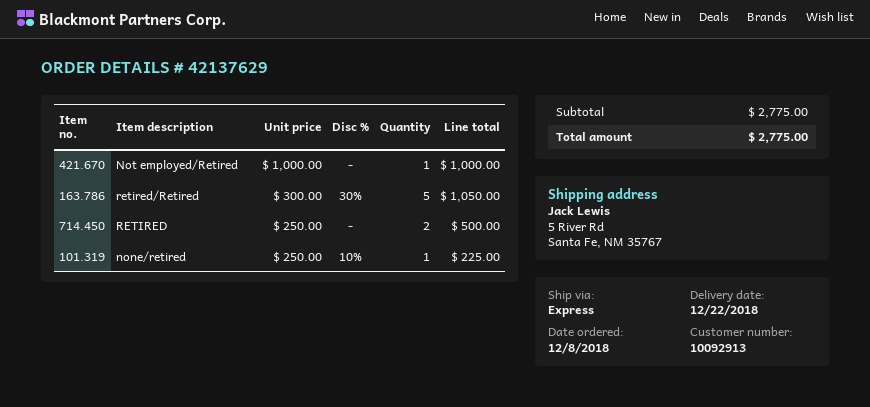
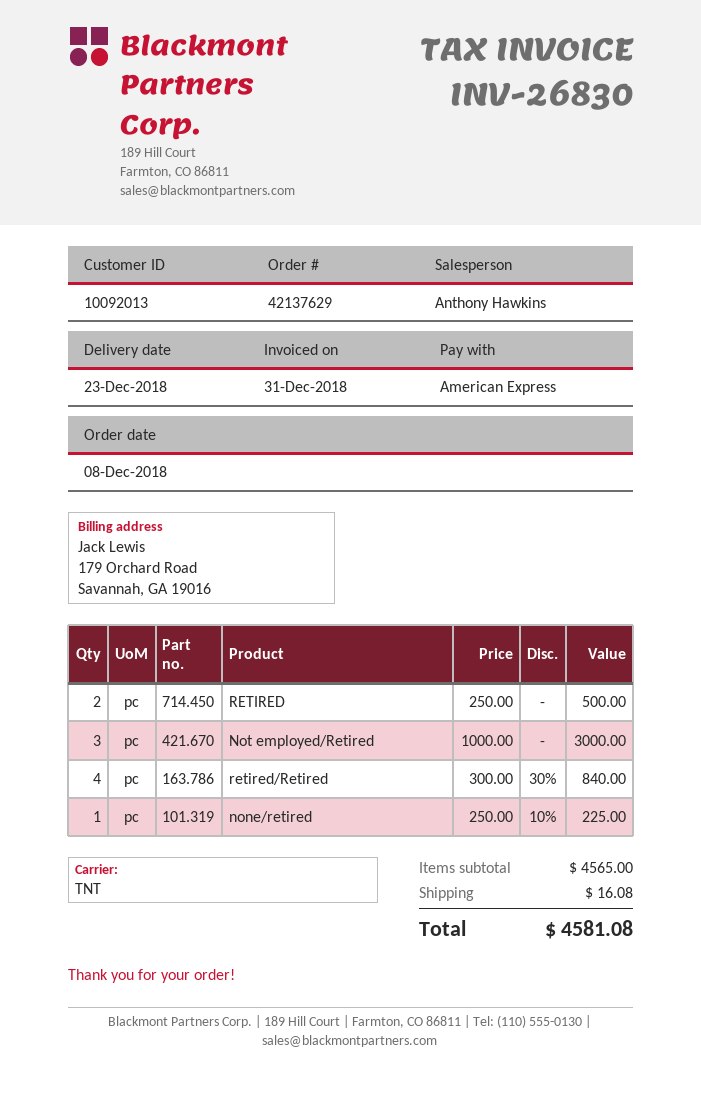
delivery date: 2018-12-22 -> 2018-12-23
customer number: 10092913 -> 10092013
shipping method: express -> TNT
Not employed/Retired: 1 x 1000.00 = 1000.00 -> 3 x 1000.00 = 3000.00
retired/Retired: 5 x 300.00 - 30% = 1050.00 -> 4 x 300.00 - 30% = 840.00
subtotal: 2775.00 -> 4565.00
shipping: none -> 16.08
total: 2775.00 -> 4581.08

